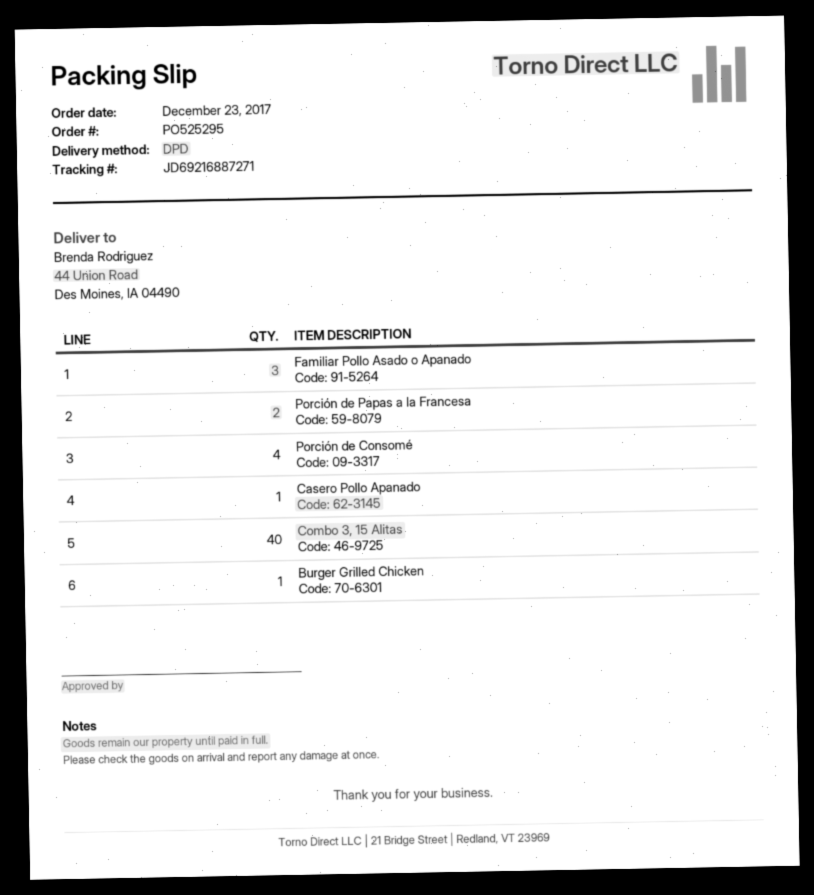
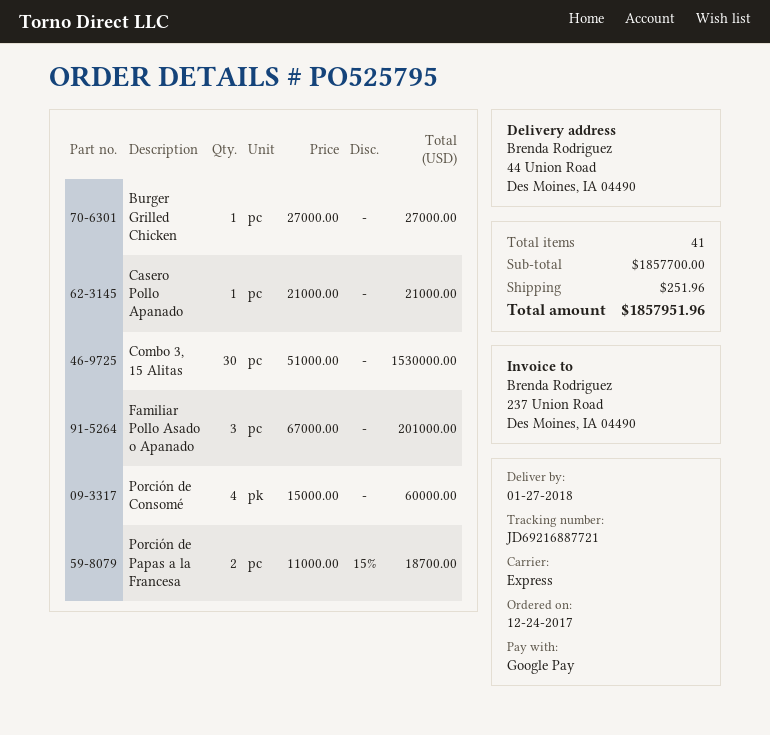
order number: PO525295 -> PO525795
order date: 2017-12-23 -> 2017-12-24
shipping method: DPD -> express
tracking number: JD69216887271 -> JD69216887721
Combo 3, 15 Alitas: 40 -> 30

